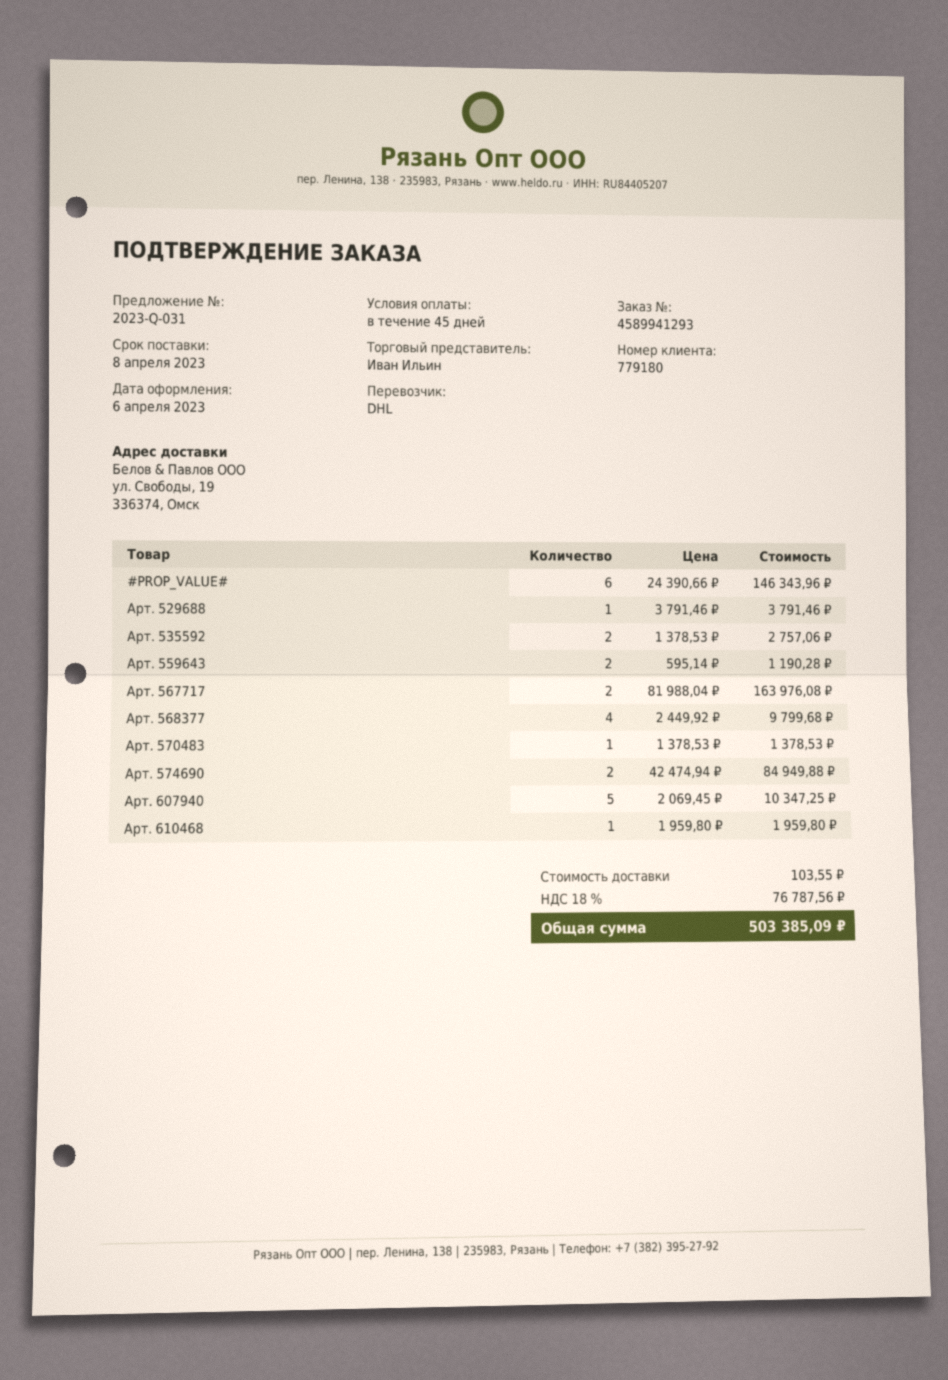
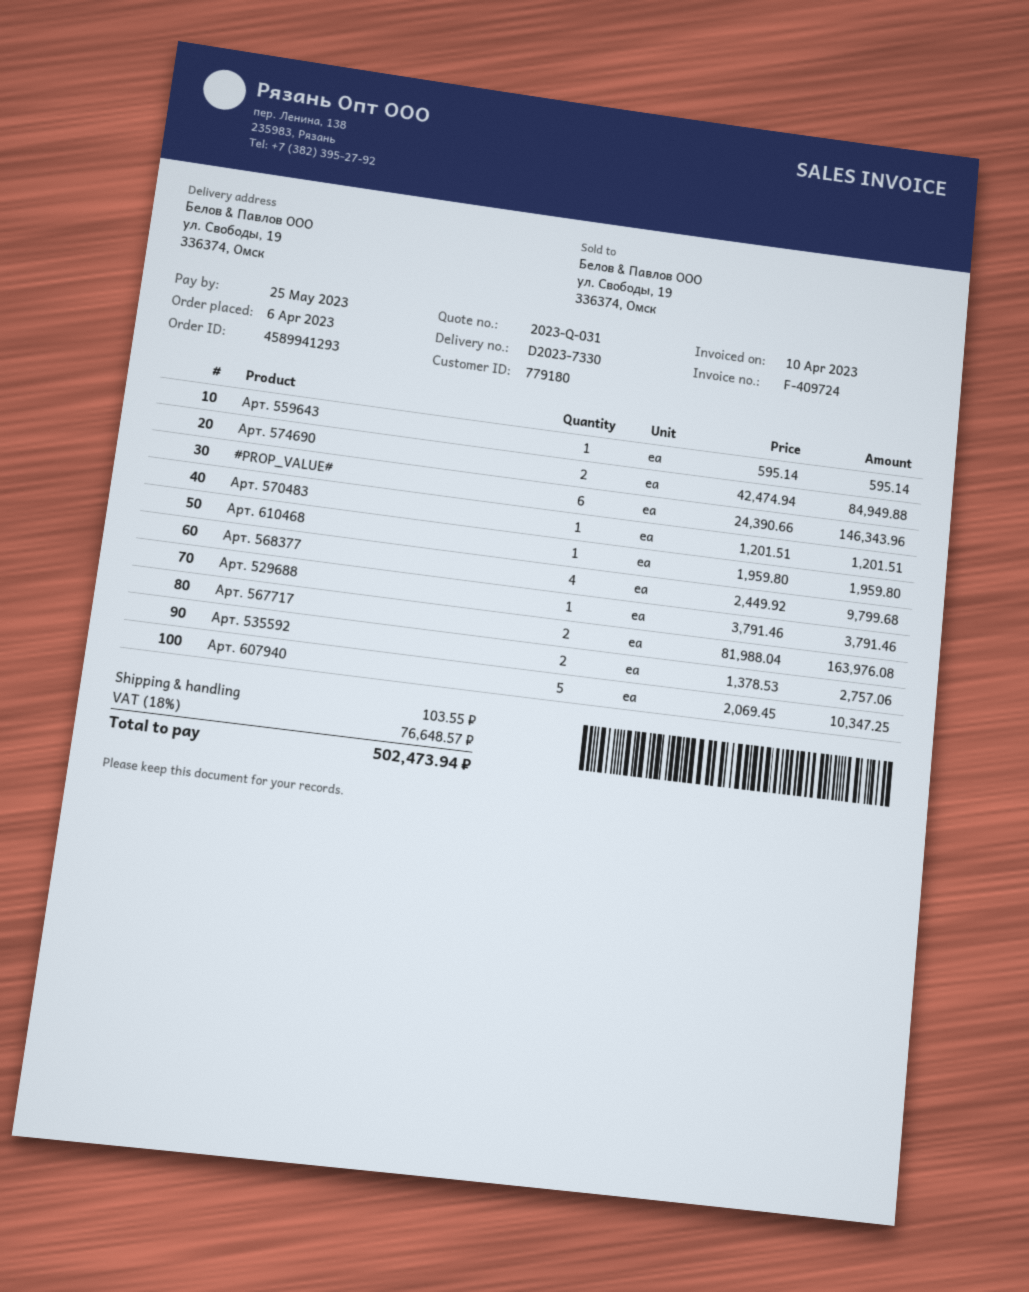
Арт. 559643: 2 x 595.14 = 1190.28 -> 1 x 595.14 = 595.14
Арт. 570483: 1 x 1378.53 = 1378.53 -> 1 x 1201.51 = 1201.51
tax: 18% = 76787.56 -> 18% = 76648.57
total: 503385.09 -> 502473.94

